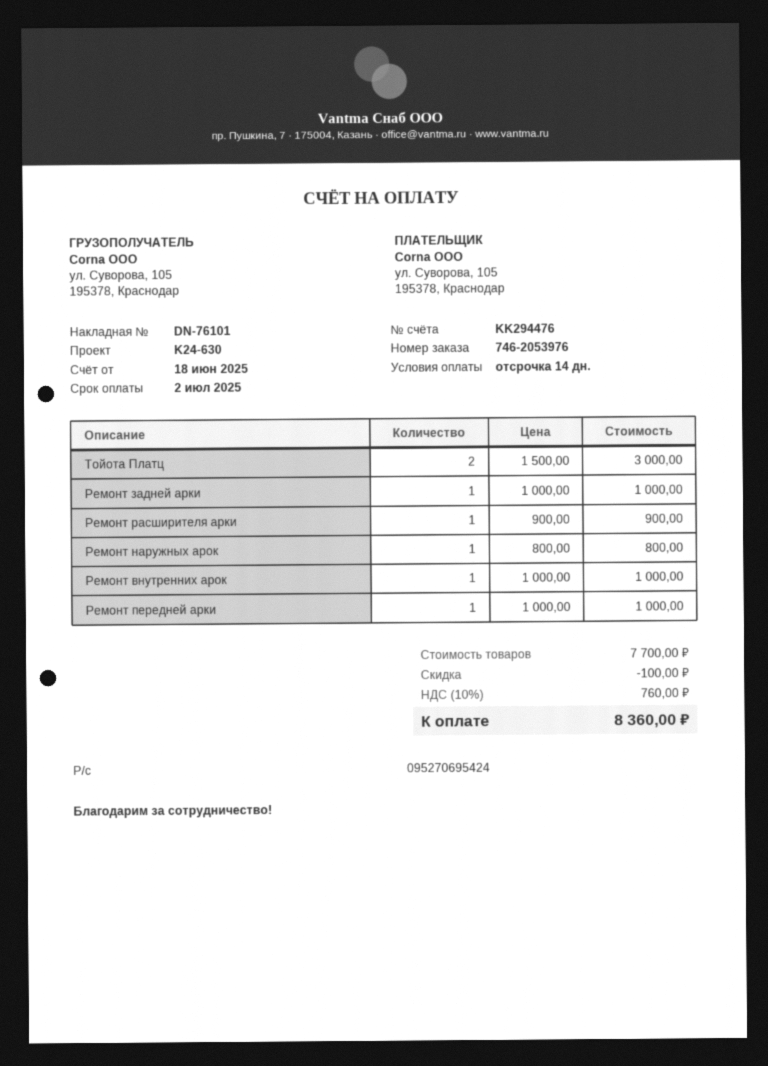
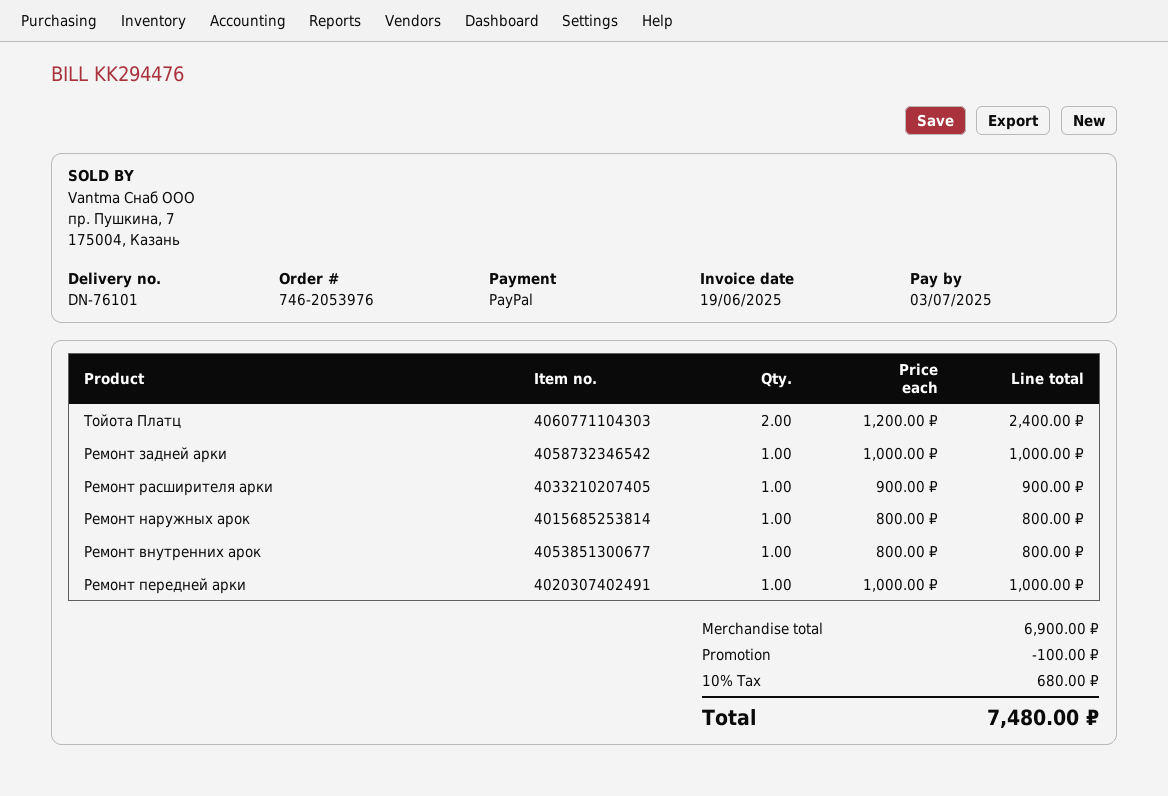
invoice date: 2025-06-18 -> 2025-06-19
due date: 2025-07-02 -> 2025-07-03
Тойота Платц: 2 x 1500.00 = 3000.00 -> 2 x 1200.00 = 2400.00
Ремонт внутренних арок: 1 x 1000.00 = 1000.00 -> 1 x 800.00 = 800.00
subtotal: 7700.00 -> 6900.00
tax: 10% = 760.00 -> 10% = 680.00
total: 8360.00 -> 7480.00

